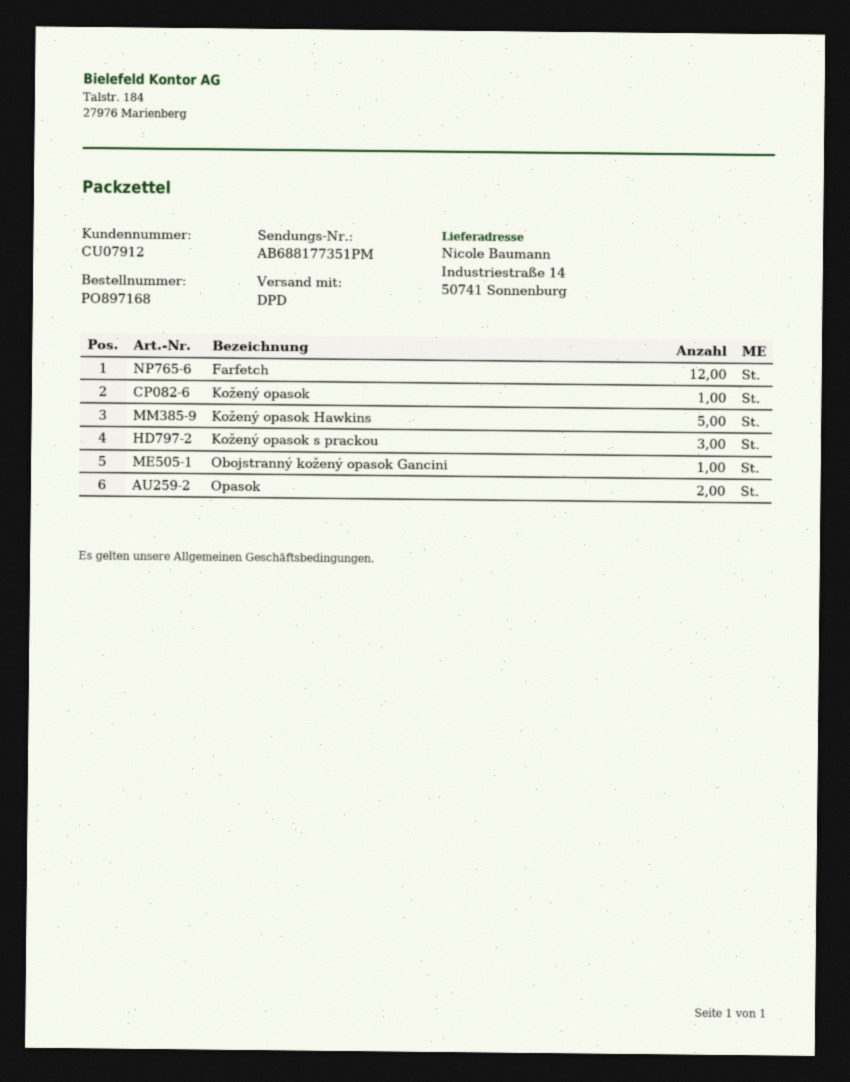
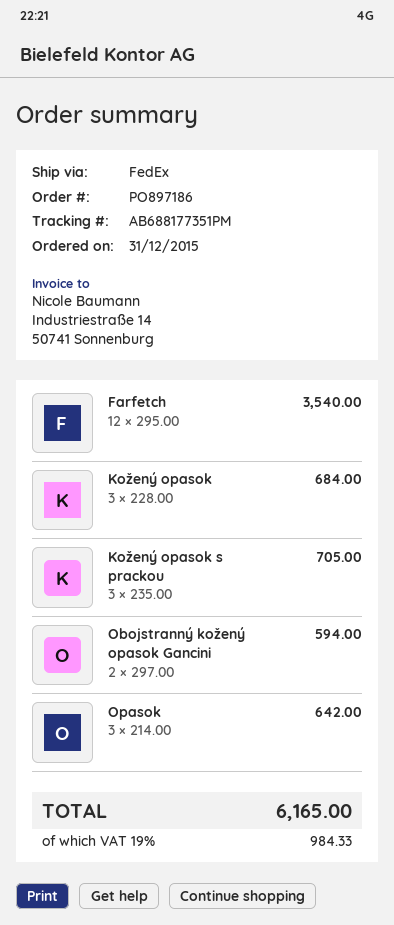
order number: PO897168 -> PO897186
shipping method: DPD -> FedEx
Kožený opasok: 1 -> 3
Kožený opasok Hawkins: 5 -> none
Obojstranný kožený opasok Gancini: 1 -> 2
Opasok: 2 -> 3

